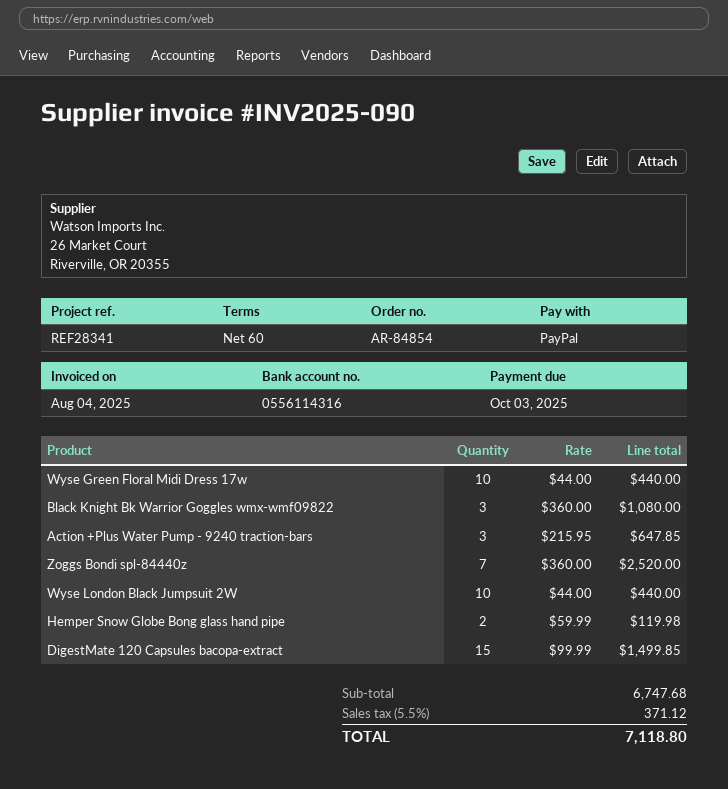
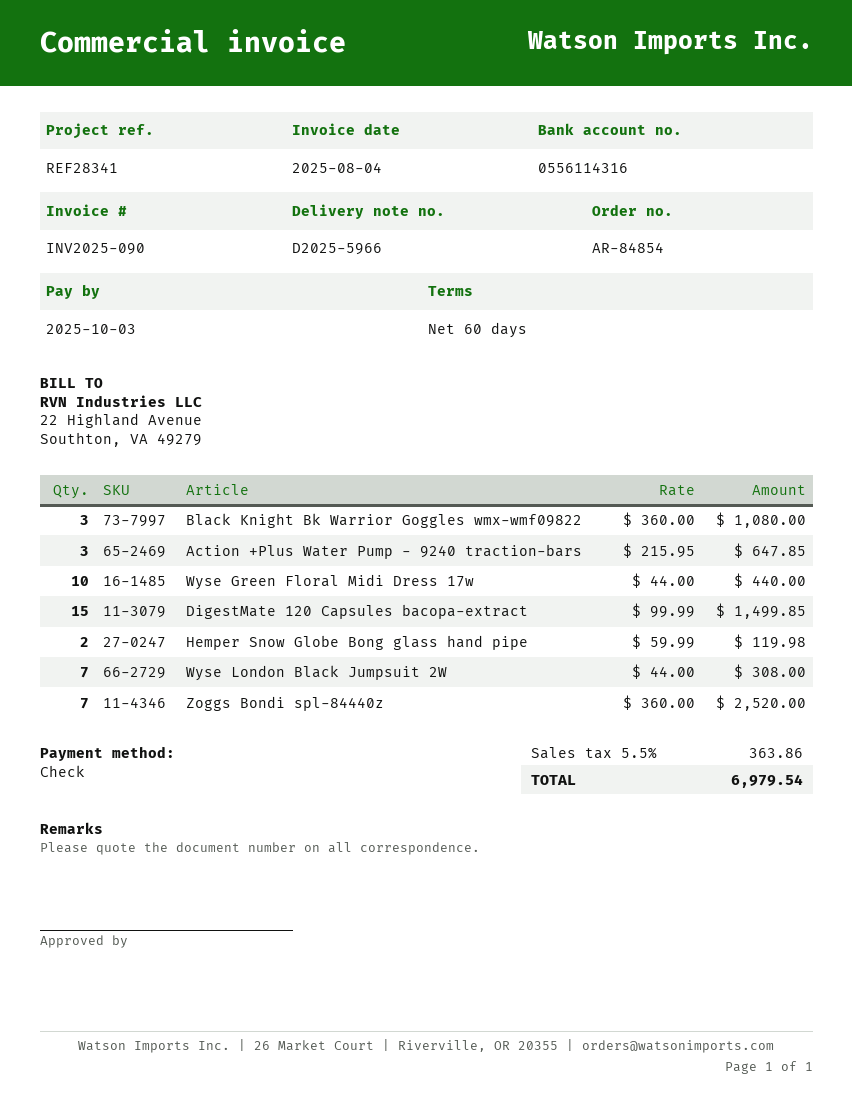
payment method: PayPal -> cheque
Wyse London Black Jumpsuit 2W: 10 x 44.00 = 440.00 -> 7 x 44.00 = 308.00
tax: 5.5% = 371.12 -> 5.5% = 363.86
total: 7118.80 -> 6979.54

